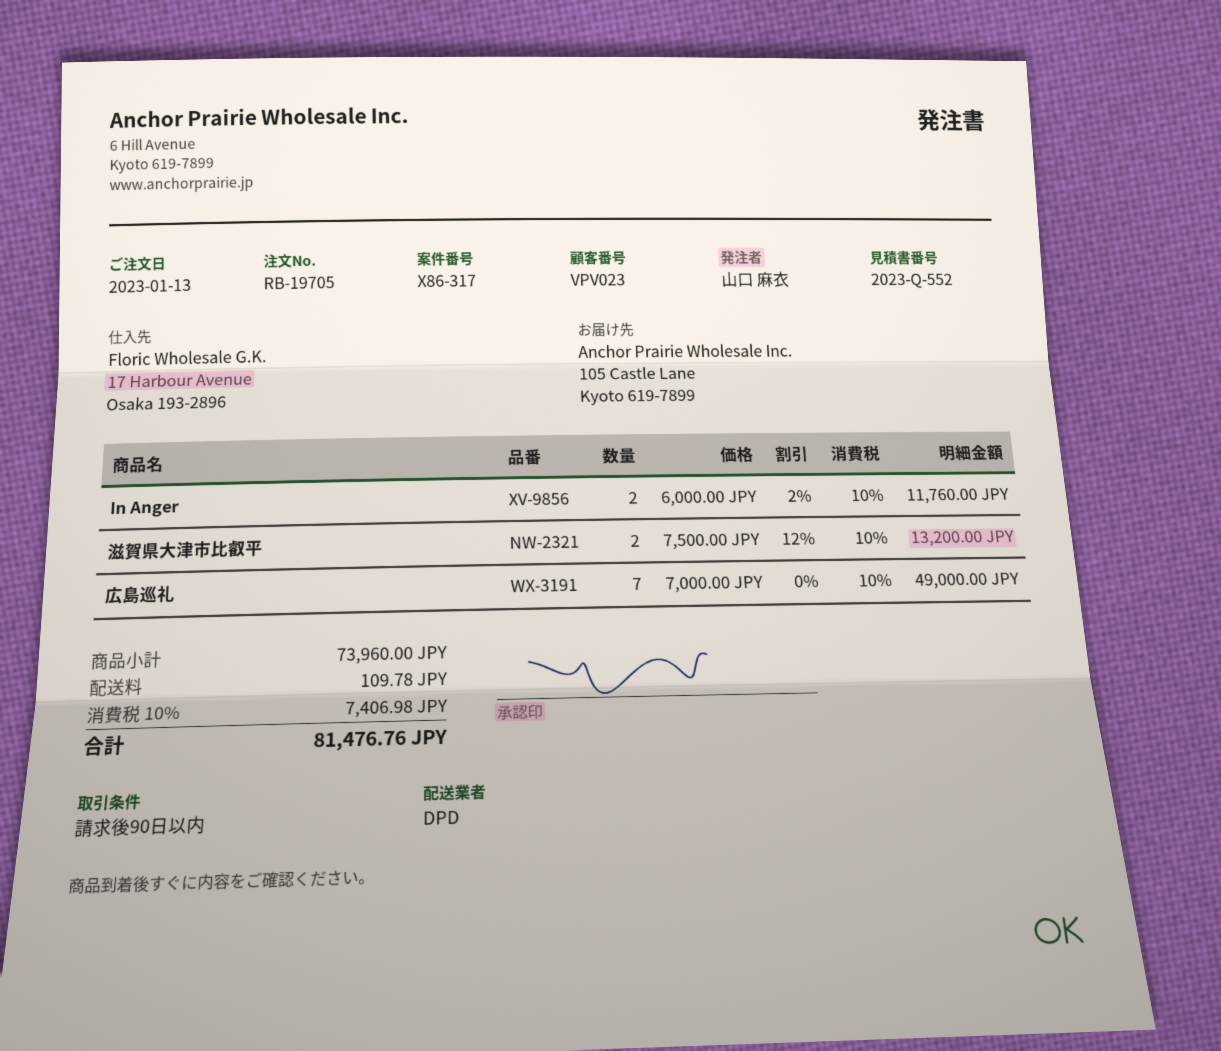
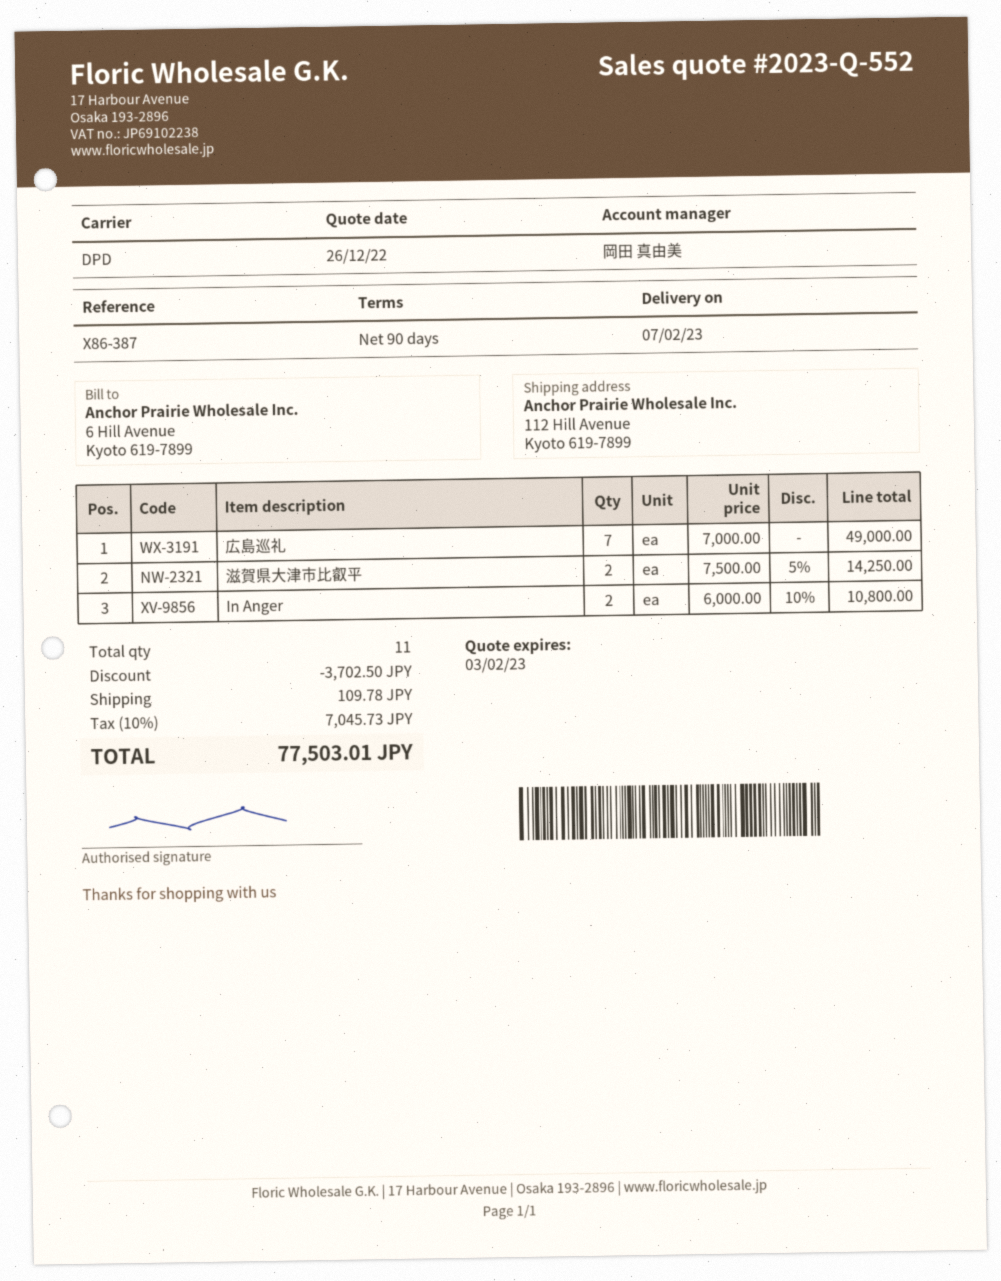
reference: X86-317 -> X86-387
ship to: 105 Castle Lane, Kyoto 619-7899 -> 112 Hill Avenue, Kyoto 619-7899
In Anger: 2 x 6000.00 - 2% = 11760.00 -> 2 x 6000.00 - 10% = 10800.00
滋賀県大津市比叡平: 2 x 7500.00 - 12% = 13200.00 -> 2 x 7500.00 - 5% = 14250.00
discount: none -> 3702.50
tax: 10% = 7406.98 -> 10% = 7045.73
total: 81476.76 -> 77503.01

